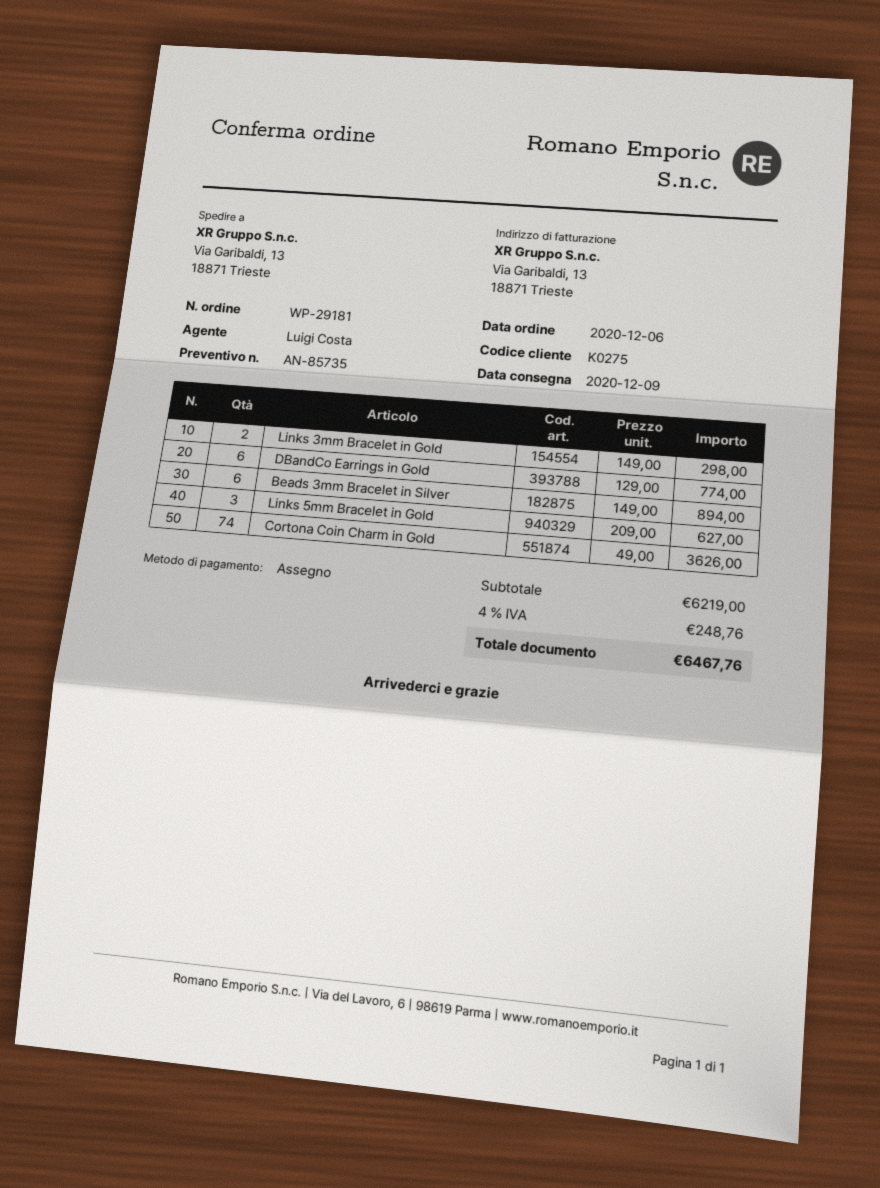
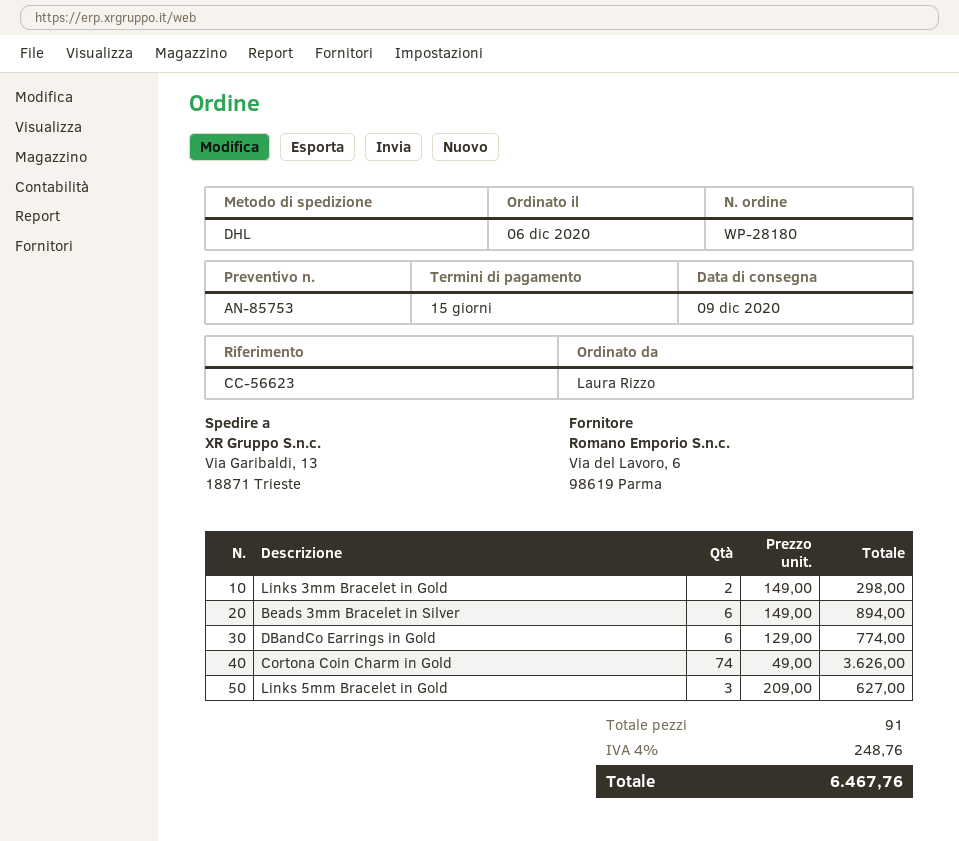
quote number: AN-85735 -> AN-85753
order number: WP-29181 -> WP-28180

